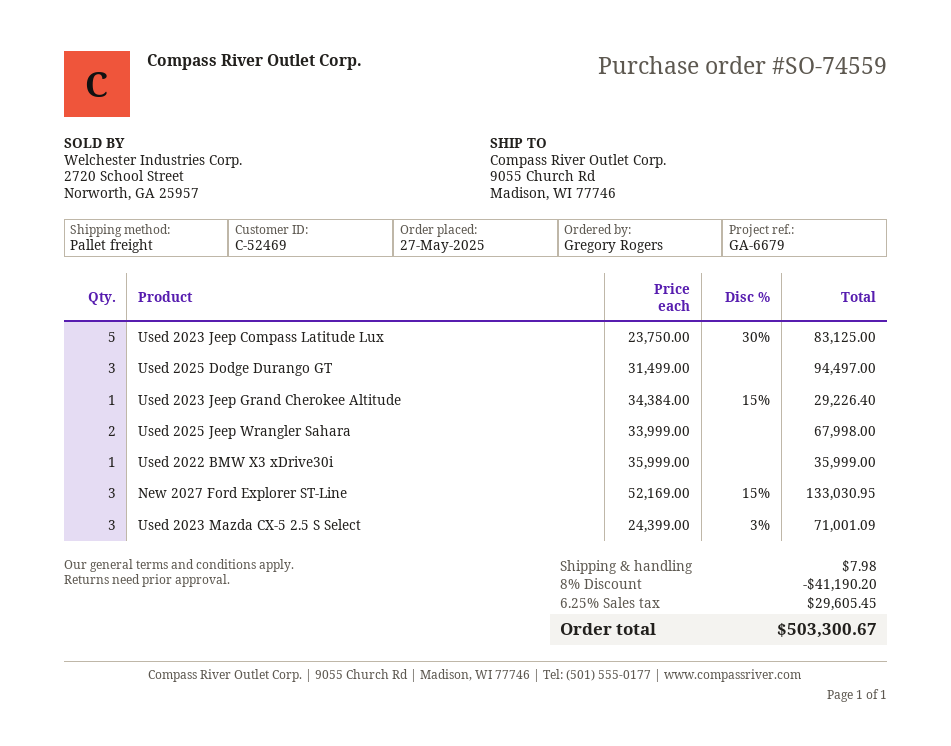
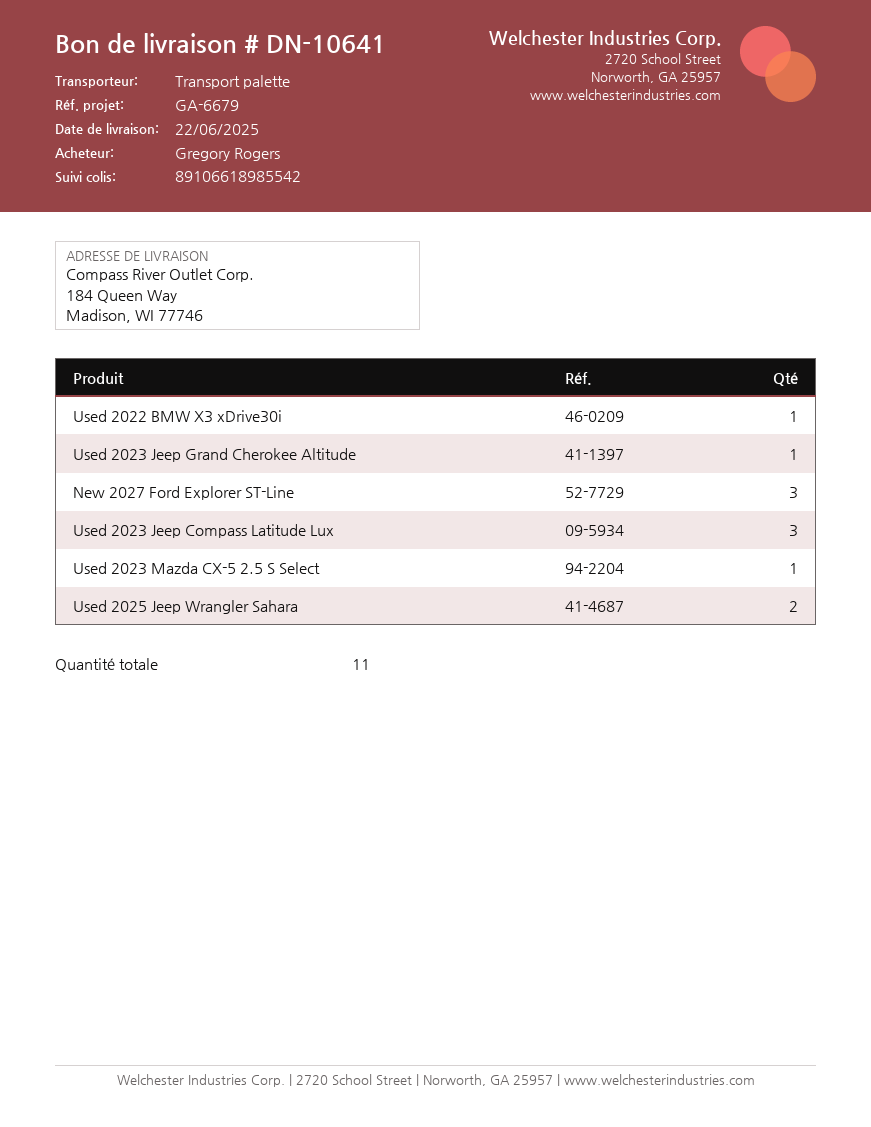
ship to: 9055 Church Rd, Madison, WI 77746 -> 184 Queen Way, Madison, WI 77746
Used 2023 Jeep Compass Latitude Lux: 5 -> 3
Used 2025 Dodge Durango GT: 3 -> none
Used 2023 Mazda CX-5 2.5 S Select: 3 -> 1

